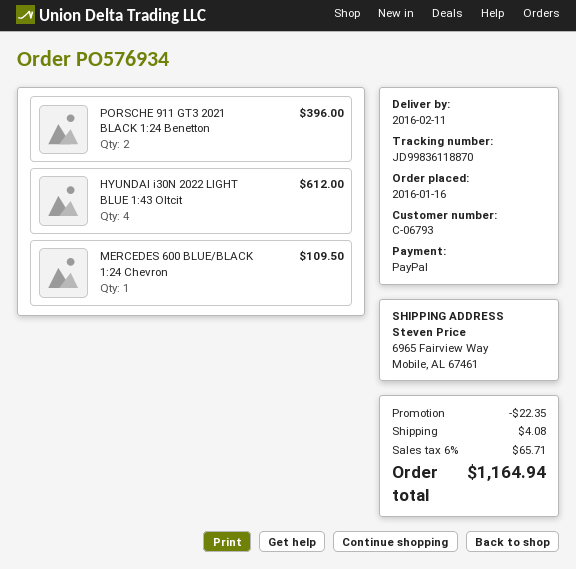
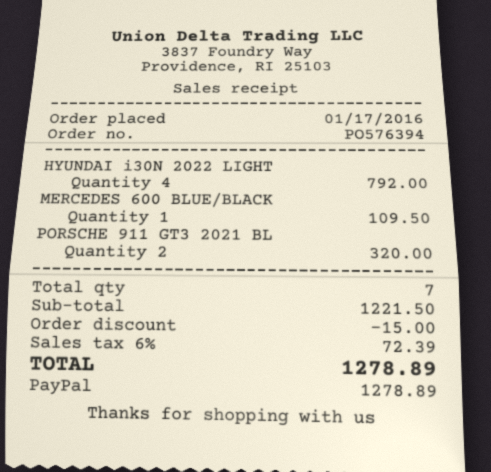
order number: PO576934 -> PO576394
order date: 2016-01-16 -> 2016-01-17
PORSCHE 911 GT3 2021 BLACK 1:24 Benetton: 2 for 396.00 -> 2 for 320.00
HYUNDAI i30N 2022 LIGHT BLUE 1:43 Oltcit: 4 for 612.00 -> 4 for 792.00
discount: 22.35 -> 15.00
shipping: 4.08 -> none
tax: 6% = 65.71 -> 6% = 72.39
total: 1164.94 -> 1278.89

